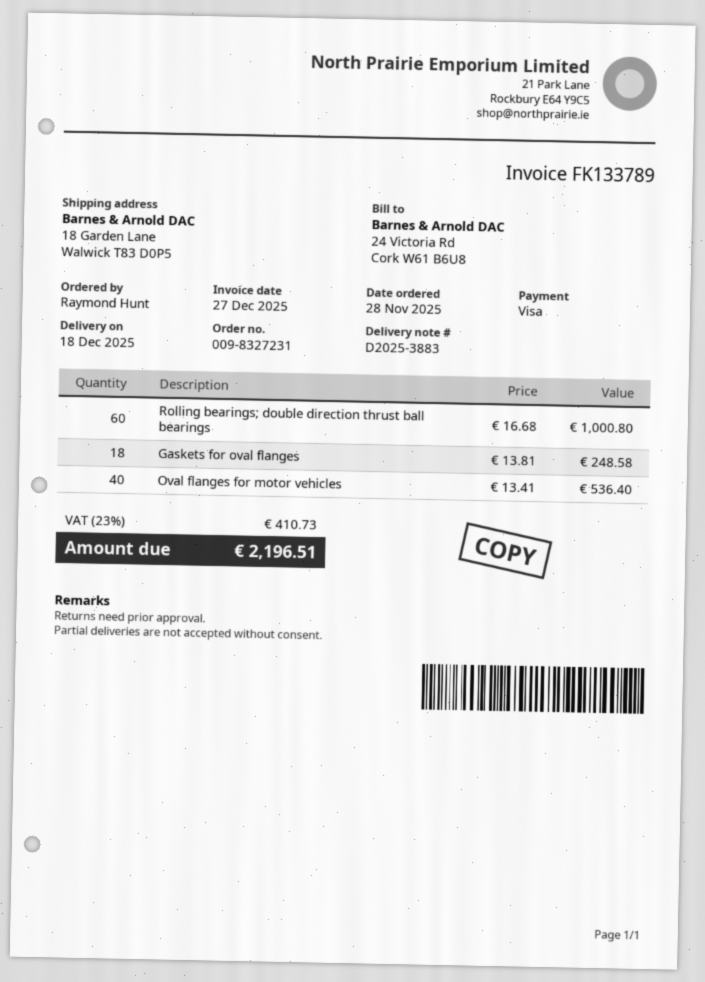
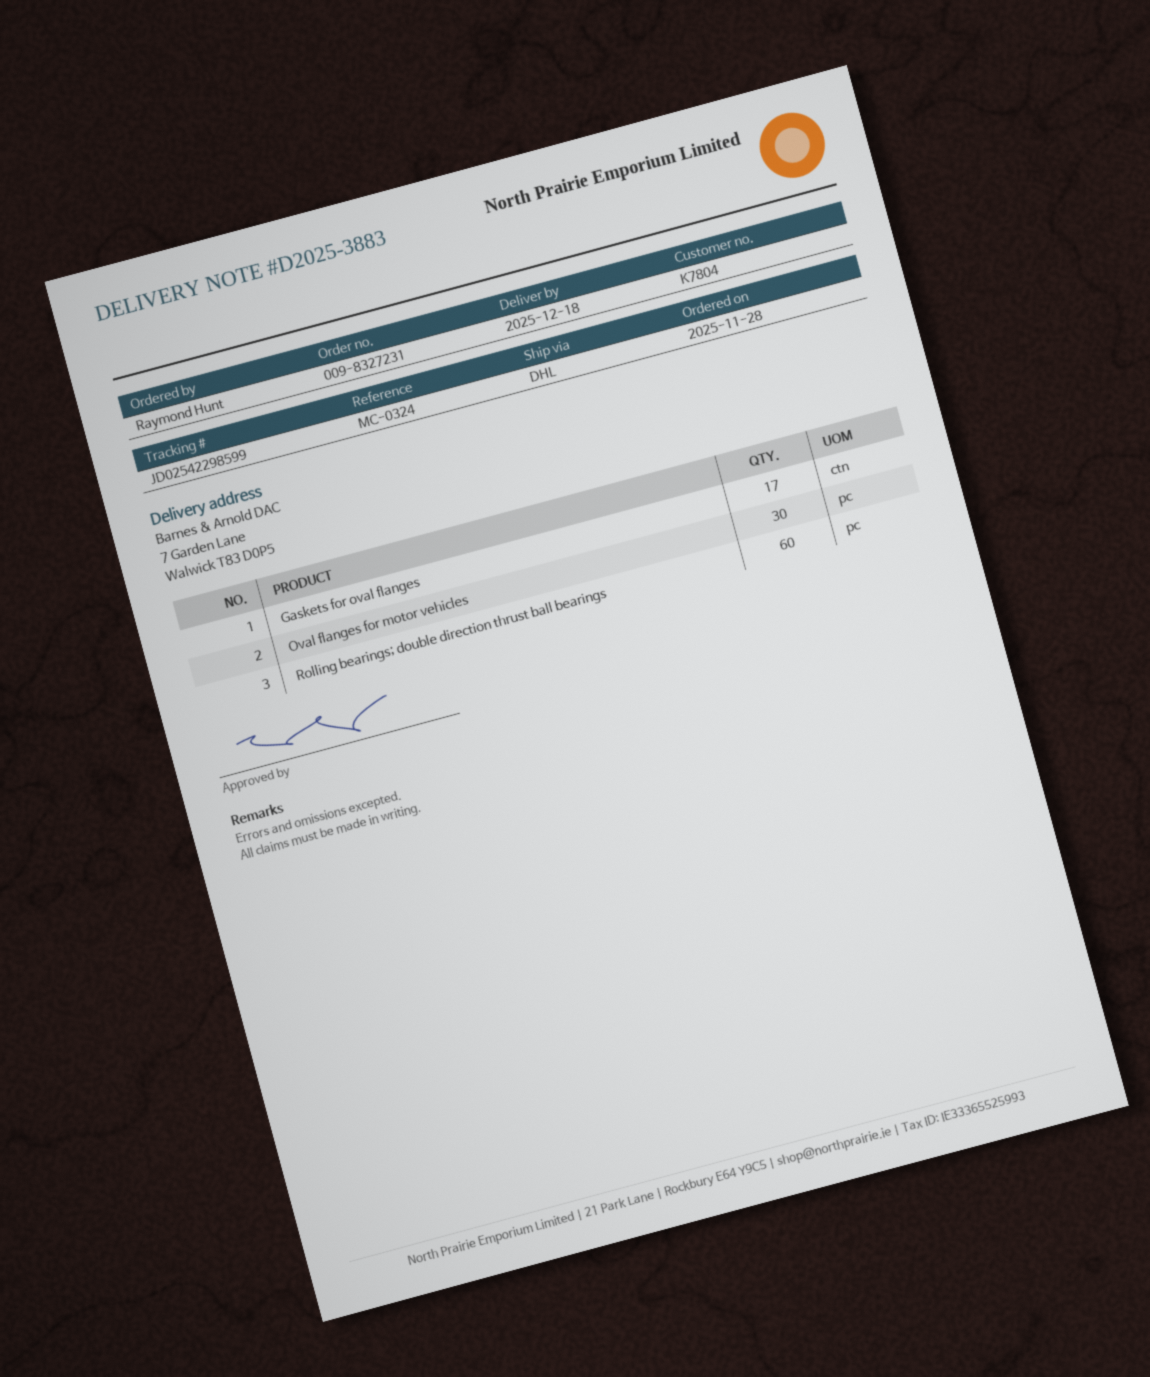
ship to: 18 Garden Lane, Walwick T83 D0P5 -> 7 Garden Lane, Walwick T83 D0P5
Gaskets for oval flanges: 18 -> 17
Oval flanges for motor vehicles: 40 -> 30

